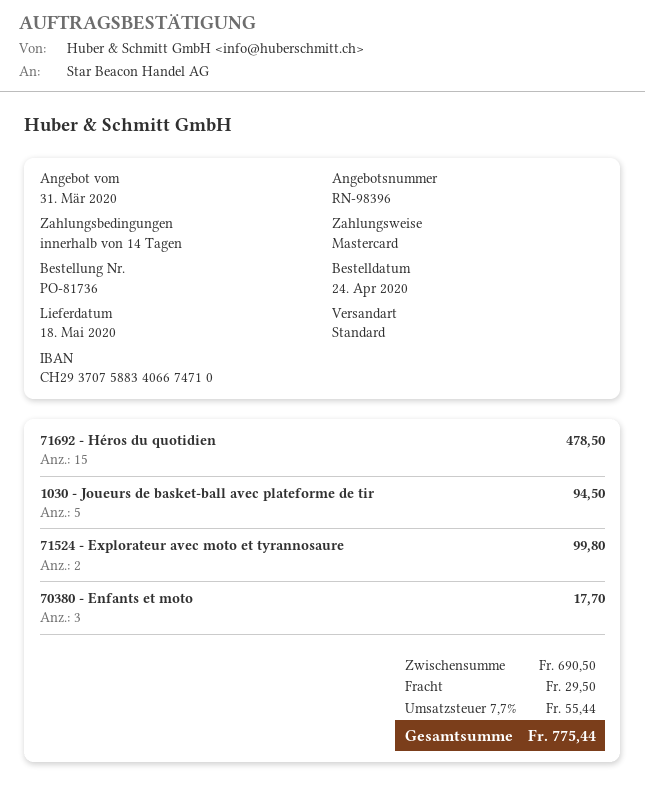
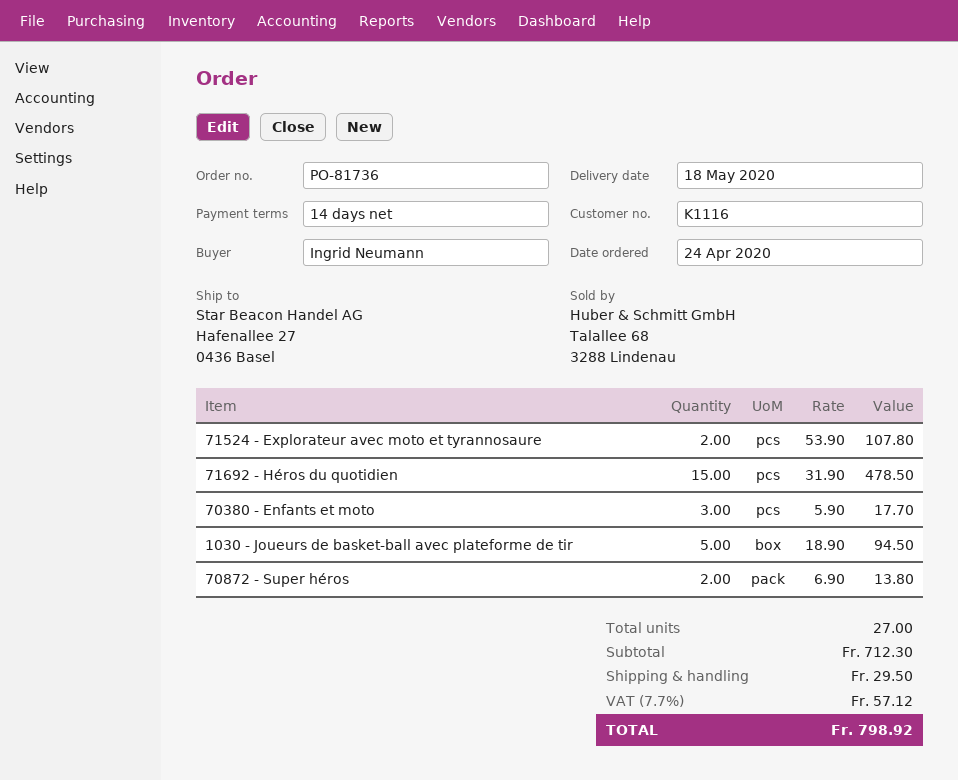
71524 - Explorateur avec moto et tyrannosaure: 2 for 99.80 -> 2 for 107.80
70872 - Super héros: none -> 2 for 13.80
subtotal: 690.50 -> 712.30
tax: 7.7% = 55.44 -> 7.7% = 57.12
total: 775.44 -> 798.92

